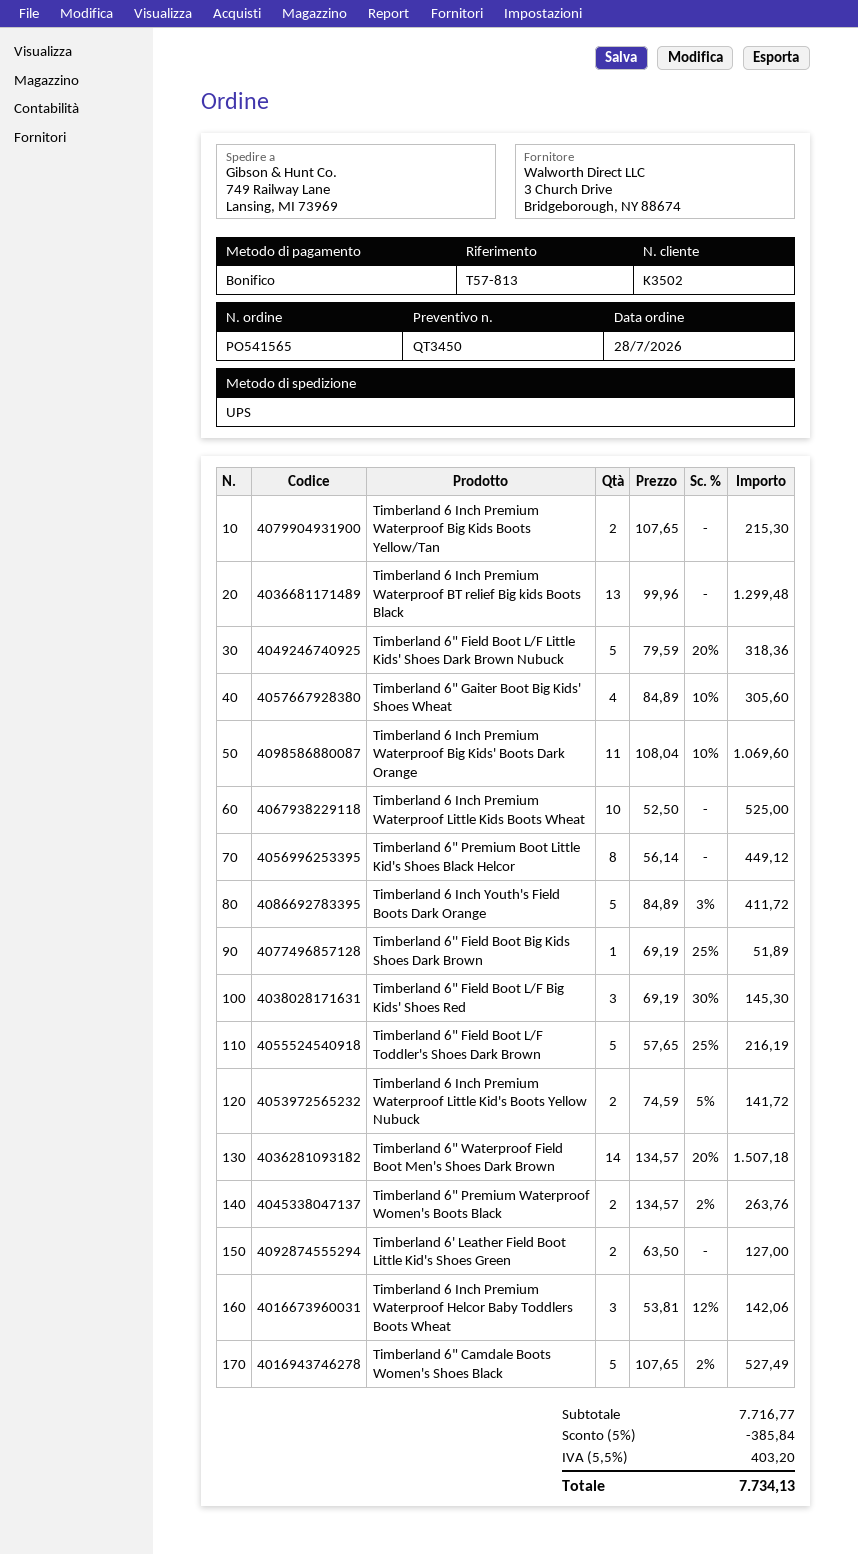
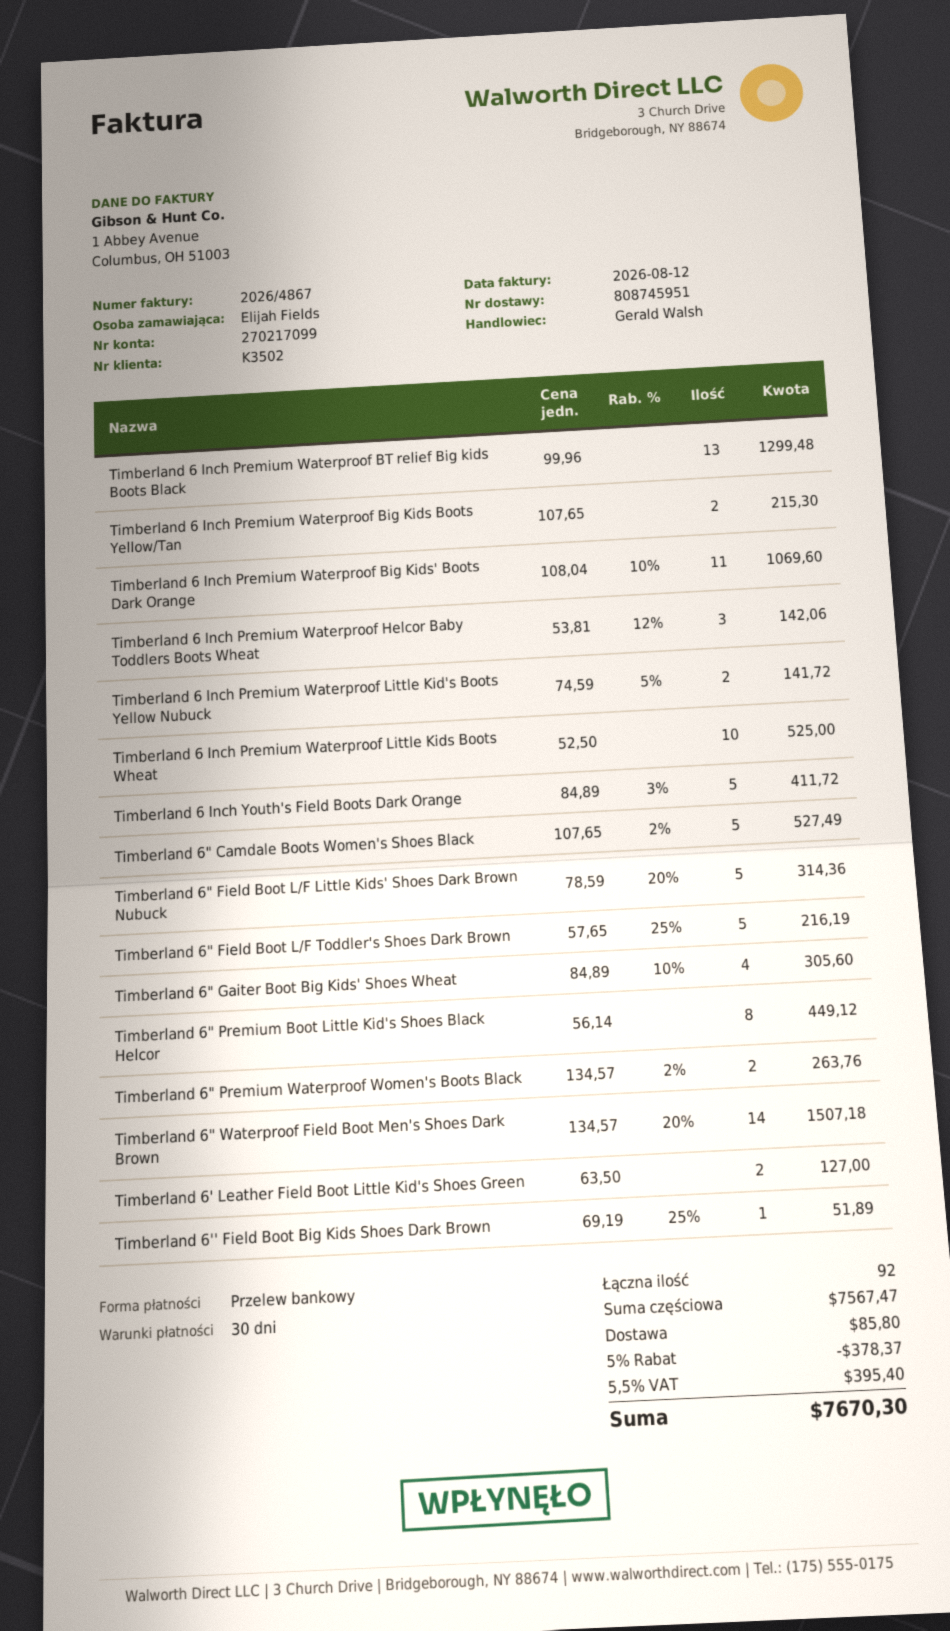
Timberland 6" Field Boot L/F Little Kids' Shoes Dark Brown Nubuck: 5 x 79.59 - 20% = 318.36 -> 5 x 78.59 - 20% = 314.36
Timberland 6" Field Boot L/F Big Kids' Shoes Red: 3 x 69.19 - 30% = 145.30 -> none
subtotal: 7716.77 -> 7567.47
discount: 5% = 385.84 -> 5% = 378.37
shipping: none -> 85.80
tax: 5.5% = 403.20 -> 5.5% = 395.40
total: 7734.13 -> 7670.30

